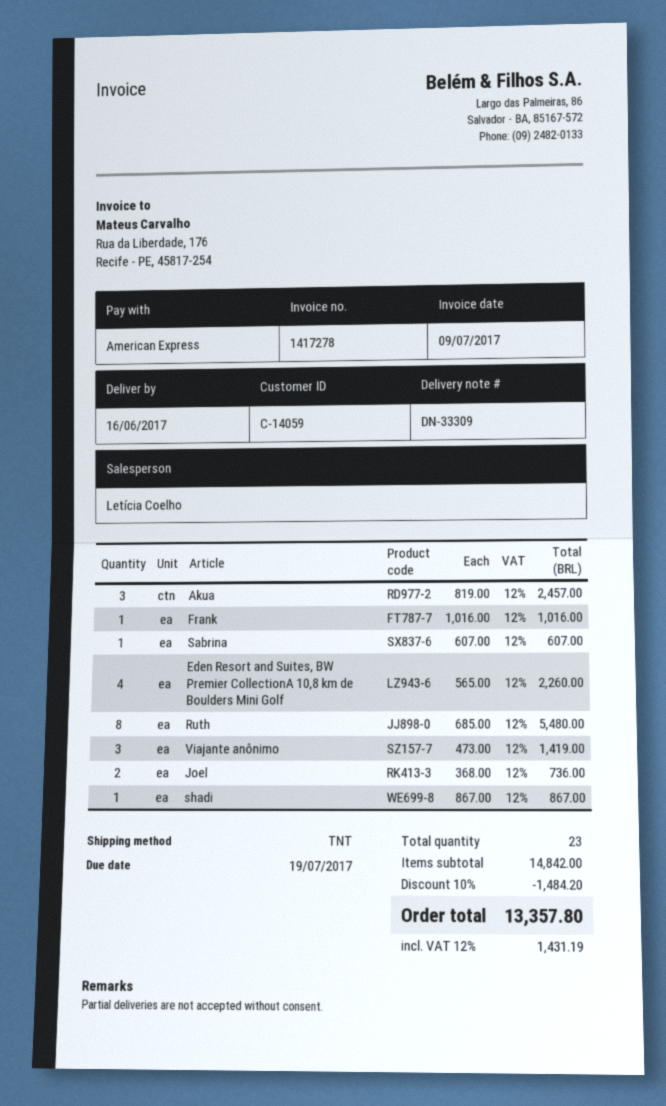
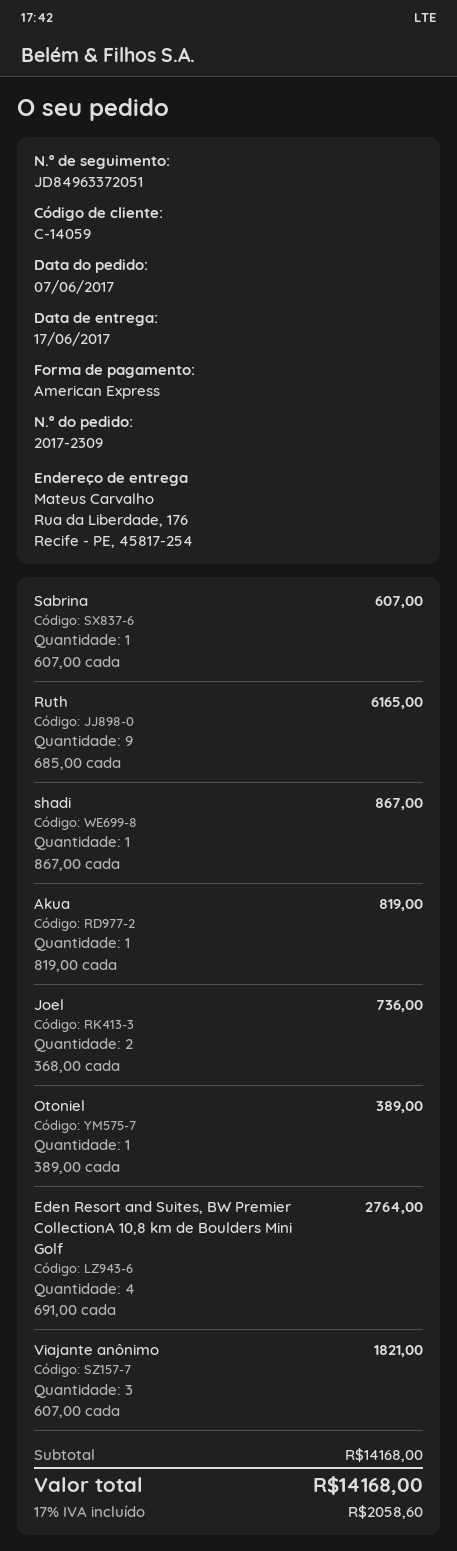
delivery date: 2017-06-16 -> 2017-06-17
Akua: 3 x 819.00 = 2457.00 -> 1 x 819.00 = 819.00
Frank: 1 x 1016.00 = 1016.00 -> none
Eden Resort and Suites, BW Premier CollectionA 10,8 km de Boulders Mini Golf: 4 x 565.00 = 2260.00 -> 4 x 691.00 = 2764.00
Ruth: 8 x 685.00 = 5480.00 -> 9 x 685.00 = 6165.00
Viajante anônimo: 3 x 473.00 = 1419.00 -> 3 x 607.00 = 1821.00
Otoniel: none -> 1 x 389.00 = 389.00
subtotal: 14842.00 -> 14168.00
discount: 10% = 1484.20 -> none
tax: 12% = 1431.19 -> 17% = 2058.60
total: 13357.80 -> 14168.00

